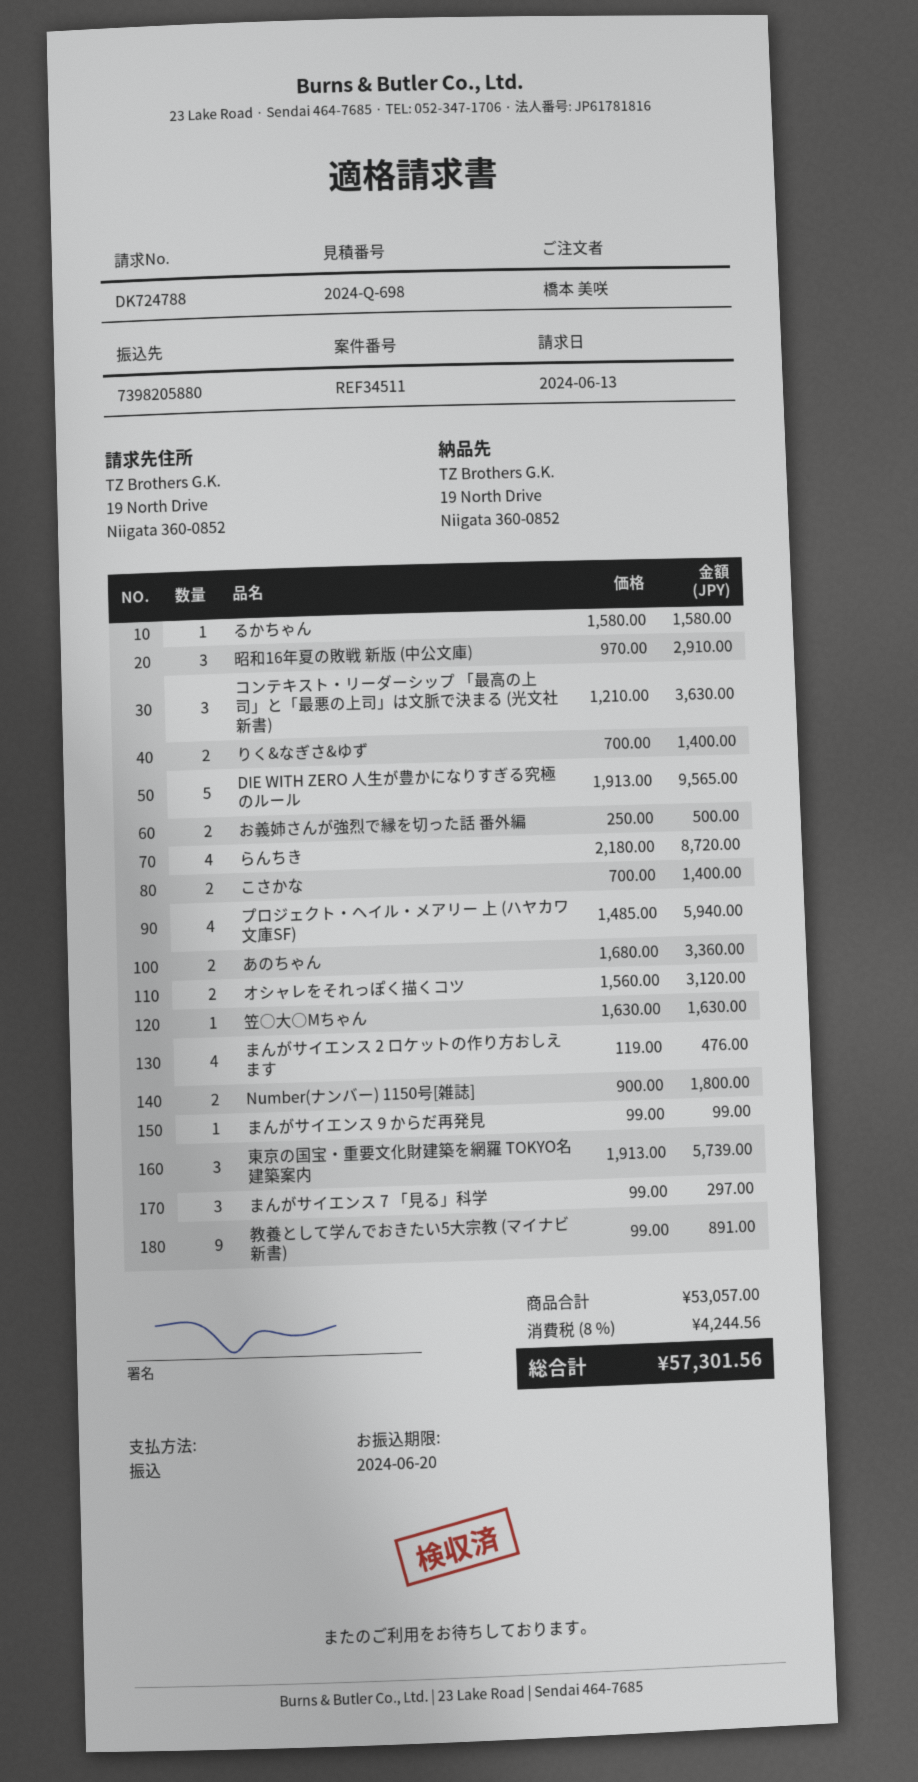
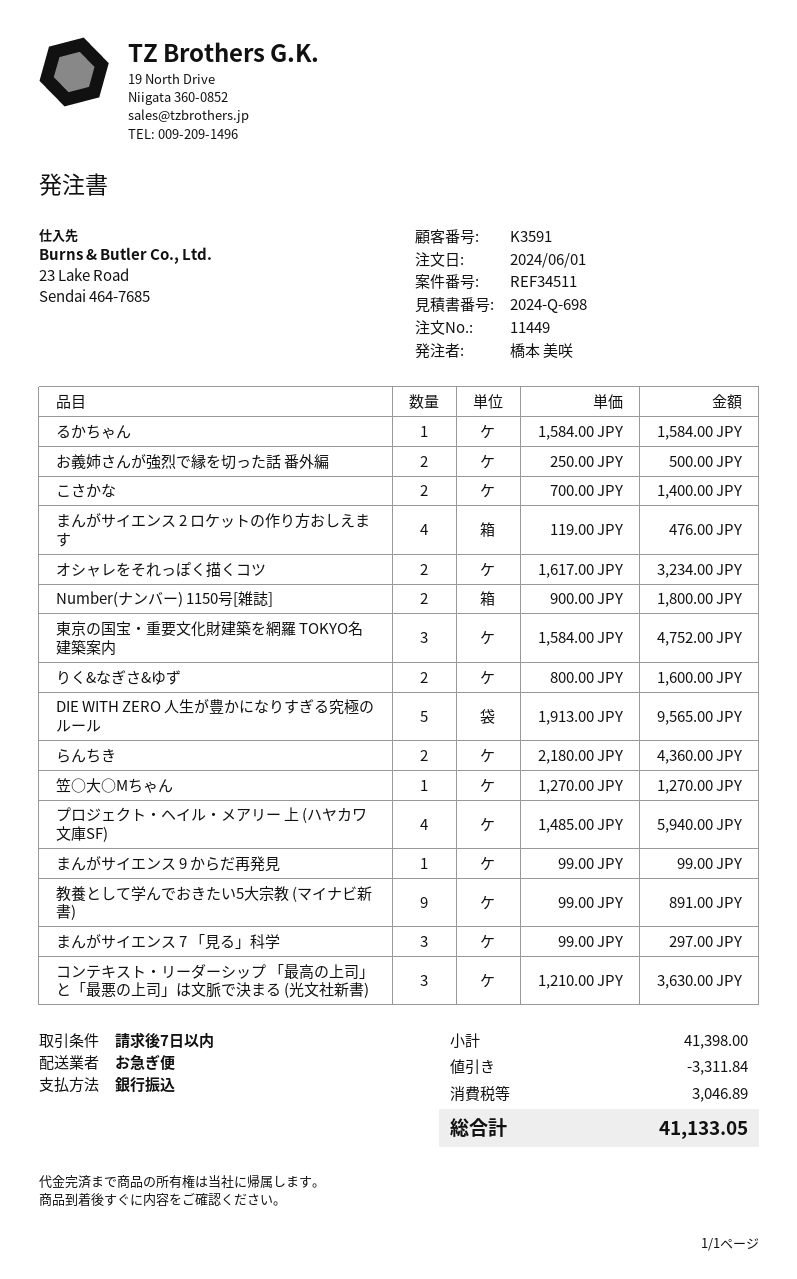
るかちゃん: 1 x 1580.00 = 1580.00 -> 1 x 1584.00 = 1584.00
昭和16年夏の敗戦 新版 (中公文庫): 3 x 970.00 = 2910.00 -> none
りく&なぎさ&ゆず: 2 x 700.00 = 1400.00 -> 2 x 800.00 = 1600.00
らんちき: 4 x 2180.00 = 8720.00 -> 2 x 2180.00 = 4360.00
あのちゃん: 2 x 1680.00 = 3360.00 -> none
オシャレをそれっぽく描くコツ: 2 x 1560.00 = 3120.00 -> 2 x 1617.00 = 3234.00
笠○大○Mちゃん: 1 x 1630.00 = 1630.00 -> 1 x 1270.00 = 1270.00
東京の国宝・重要文化財建築を網羅 TOKYO名建築案内: 3 x 1913.00 = 5739.00 -> 3 x 1584.00 = 4752.00
subtotal: 53057.00 -> 41398.00
discount: none -> 3311.84
tax: 4244.56 -> 3046.89
total: 57301.56 -> 41133.05

